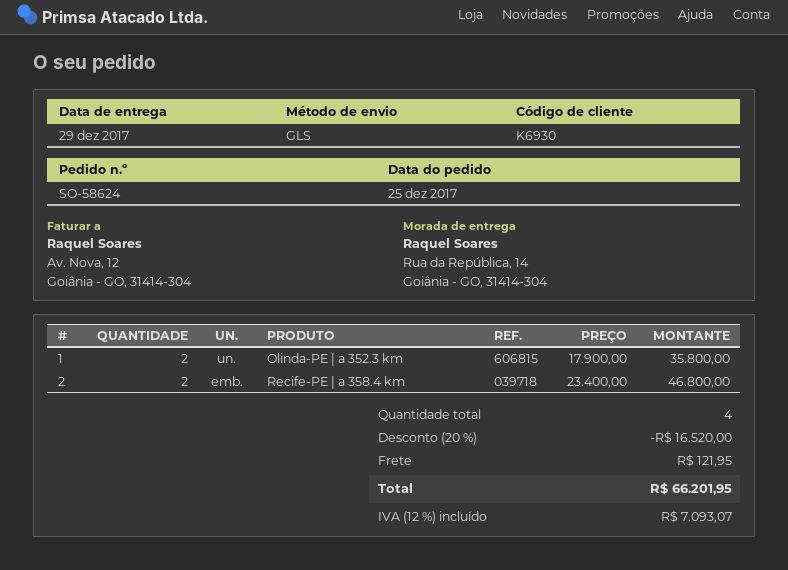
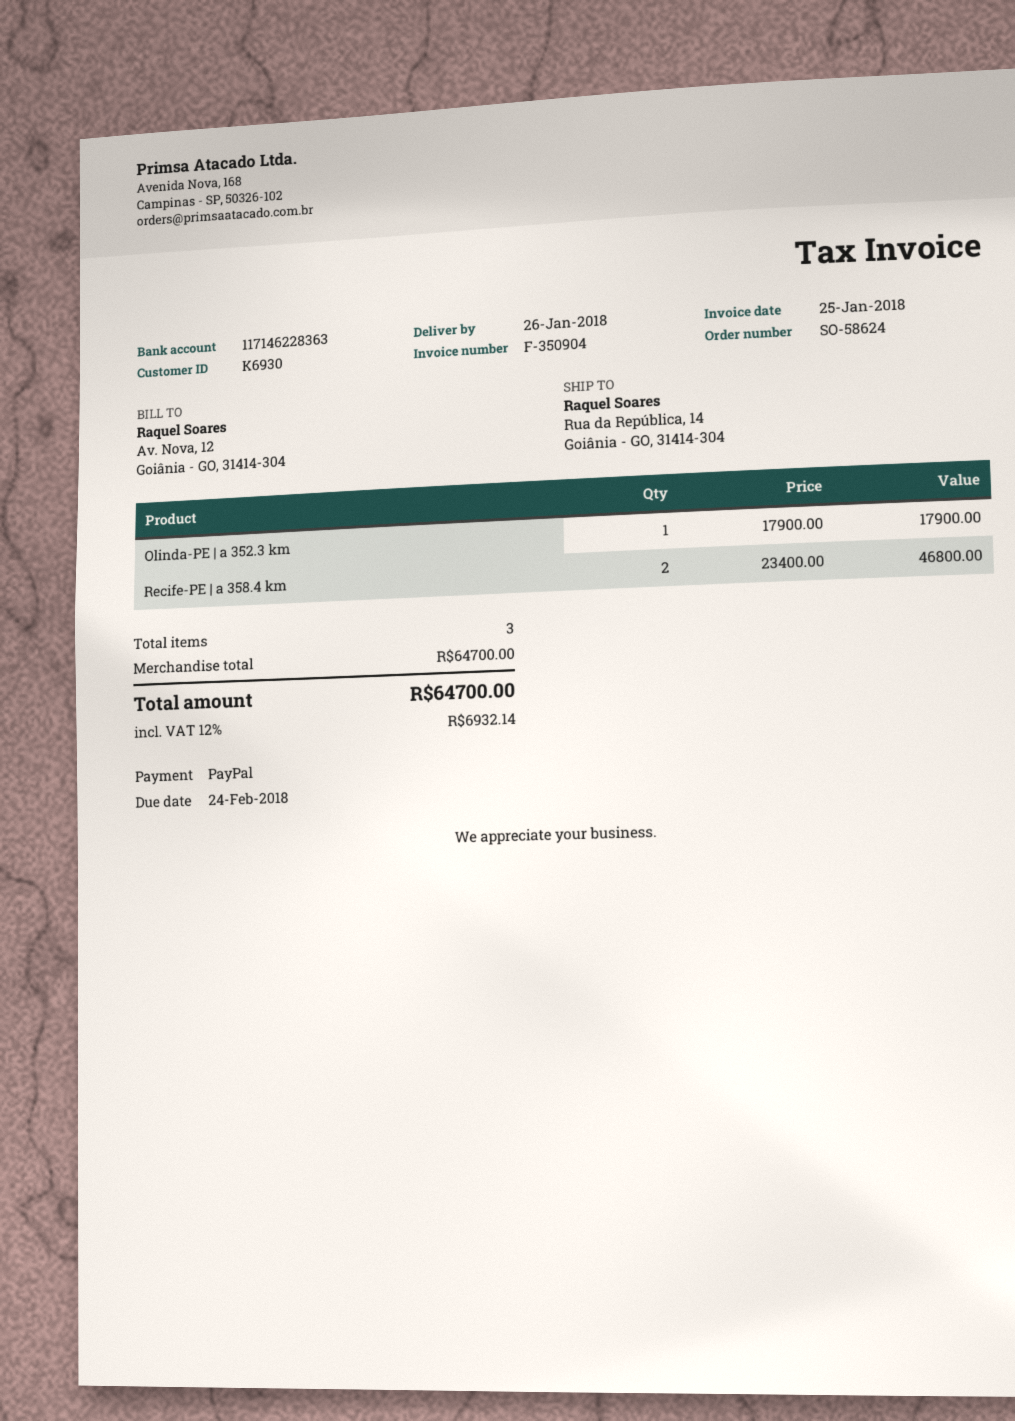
delivery date: 2017-12-29 -> 2018-01-26
Olinda-PE | a 352.3 km: 2 x 17900.00 = 35800.00 -> 1 x 17900.00 = 17900.00
total quantity: 4 -> 3
discount: 20% = 16520.00 -> none
shipping: 121.95 -> none
tax: 12% = 7093.07 -> 12% = 6932.14
total: 66201.95 -> 64700.00

